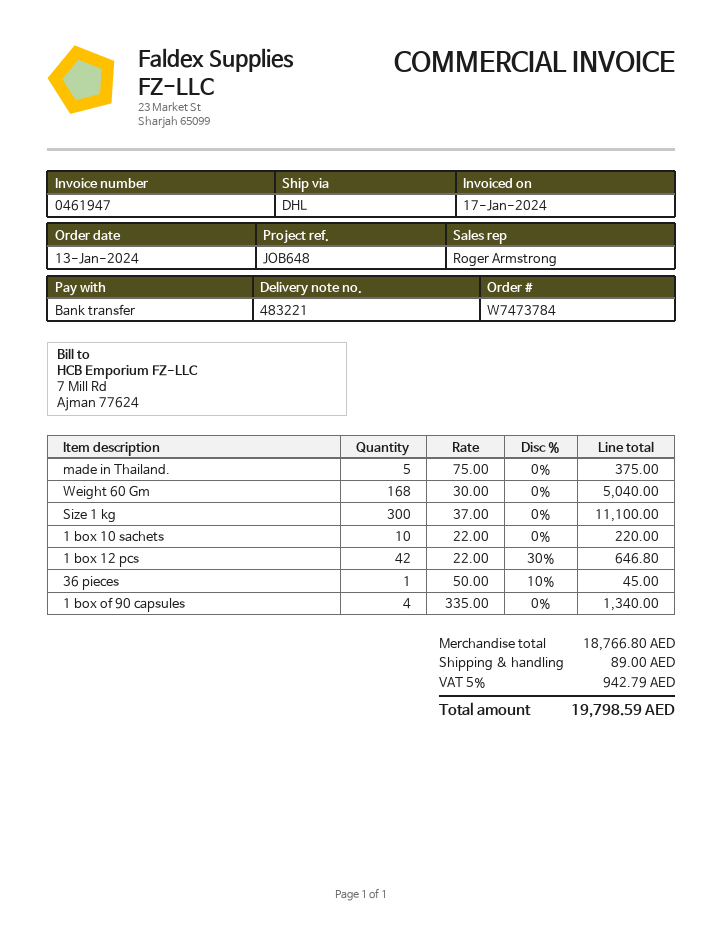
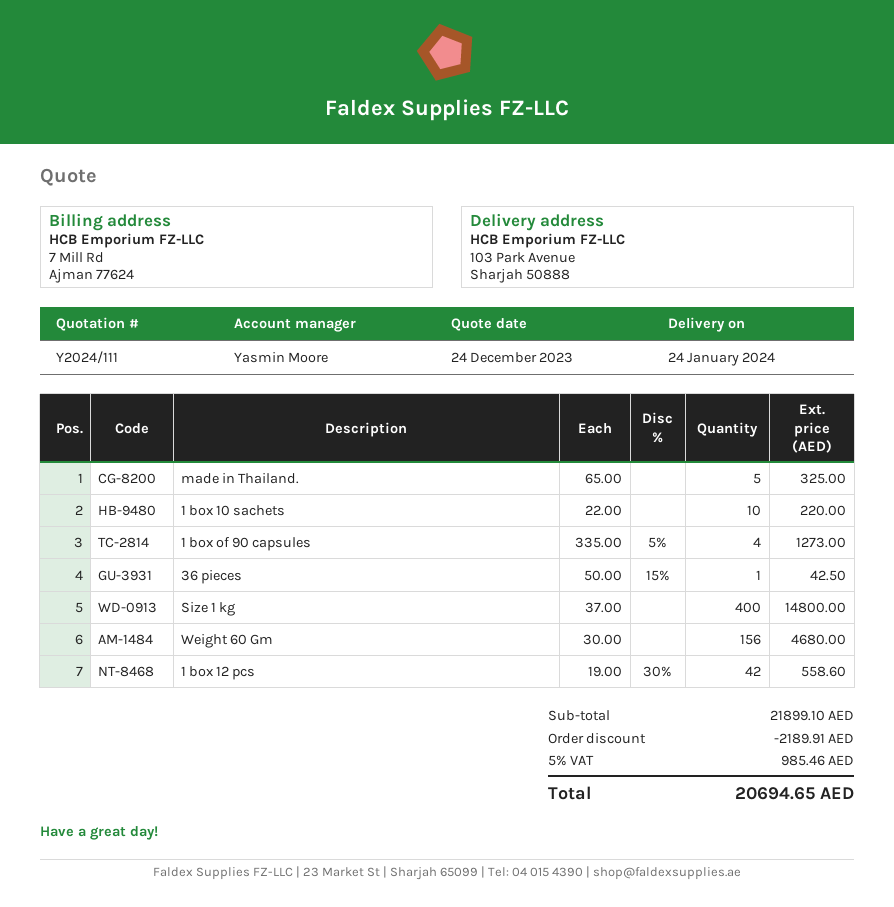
sales rep: Roger Armstrong -> Yasmin Moore
made in Thailand.: 5 x 75.00 = 375.00 -> 5 x 65.00 = 325.00
Weight 60 Gm: 168 x 30.00 = 5040.00 -> 156 x 30.00 = 4680.00
Size 1 kg: 300 x 37.00 = 11100.00 -> 400 x 37.00 = 14800.00
1 box 12 pcs: 42 x 22.00 - 30% = 646.80 -> 42 x 19.00 - 30% = 558.60
36 pieces: 1 x 50.00 - 10% = 45.00 -> 1 x 50.00 - 15% = 42.50
1 box of 90 capsules: 4 x 335.00 = 1340.00 -> 4 x 335.00 - 5% = 1273.00
subtotal: 18766.80 -> 21899.10
discount: none -> 2189.91
shipping: 89.00 -> none
tax: 5% = 942.79 -> 5% = 985.46
total: 19798.59 -> 20694.65

